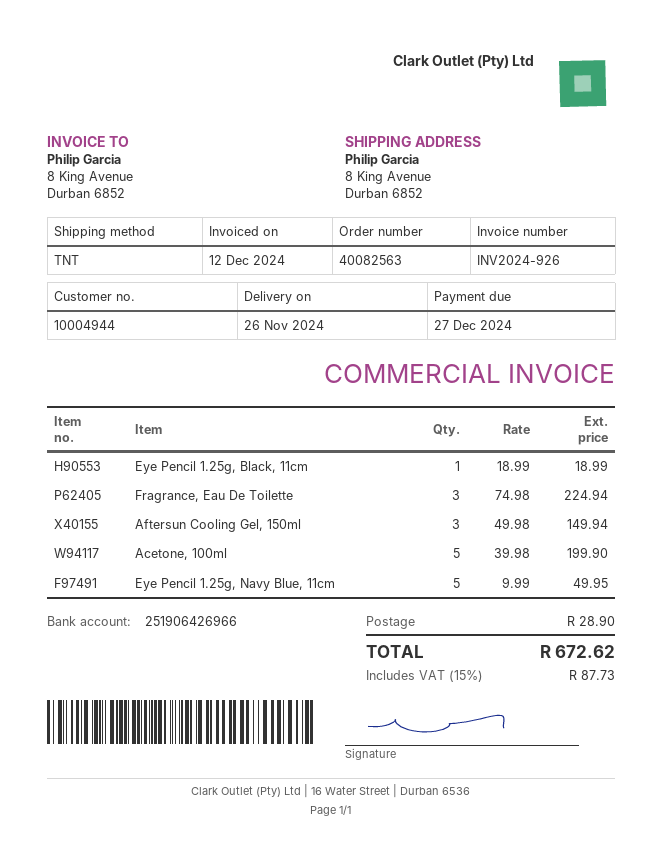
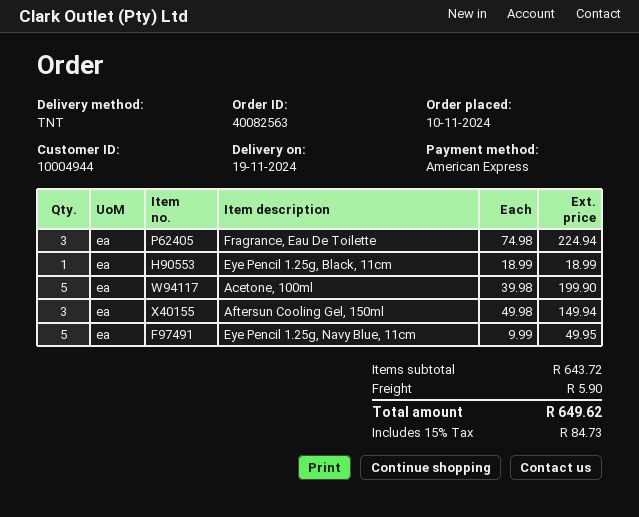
delivery date: 2024-11-26 -> 2024-11-19
shipping: 28.90 -> 5.90
tax: 15% = 87.73 -> 15% = 84.73
total: 672.62 -> 649.62

